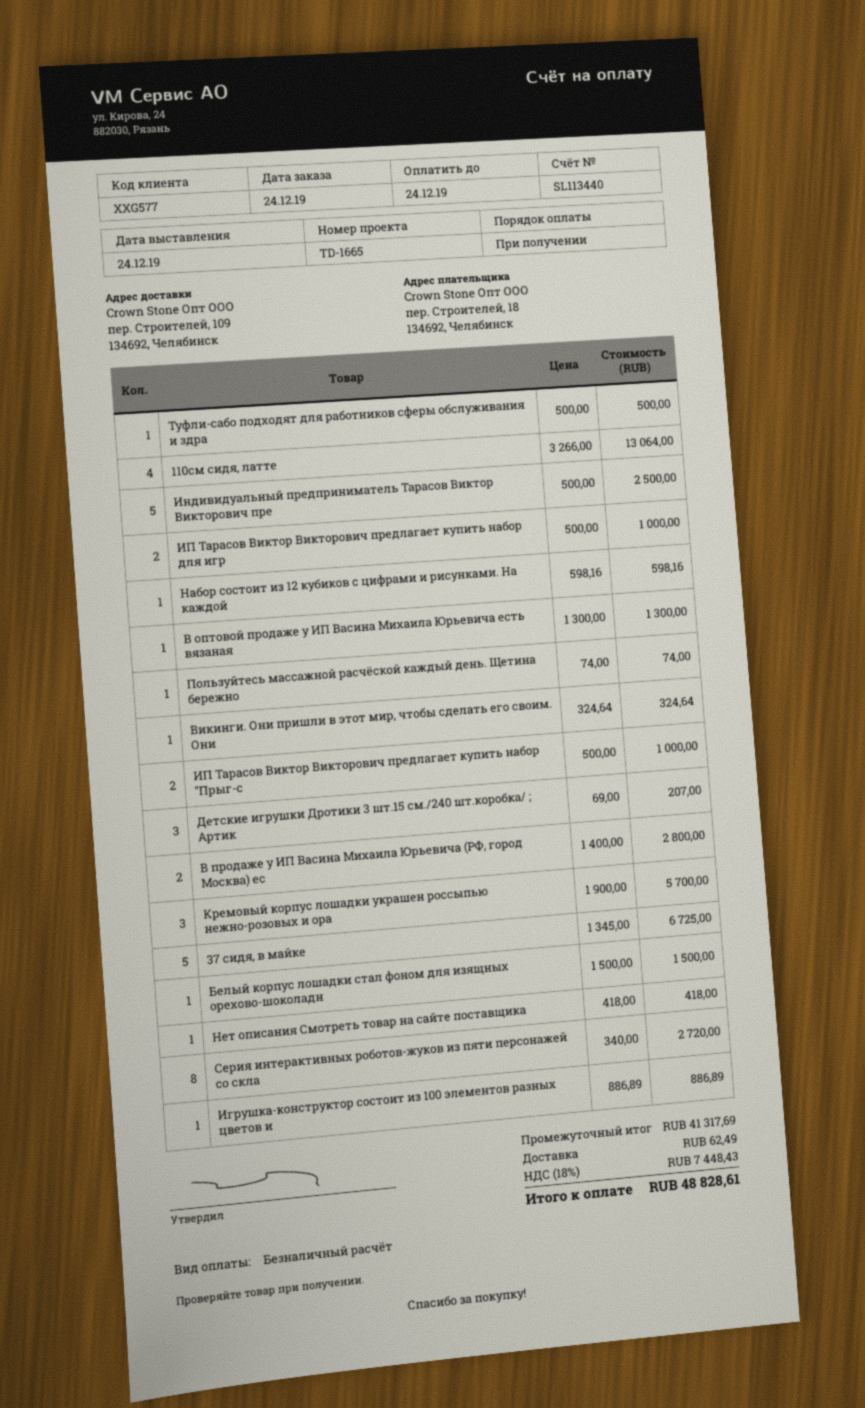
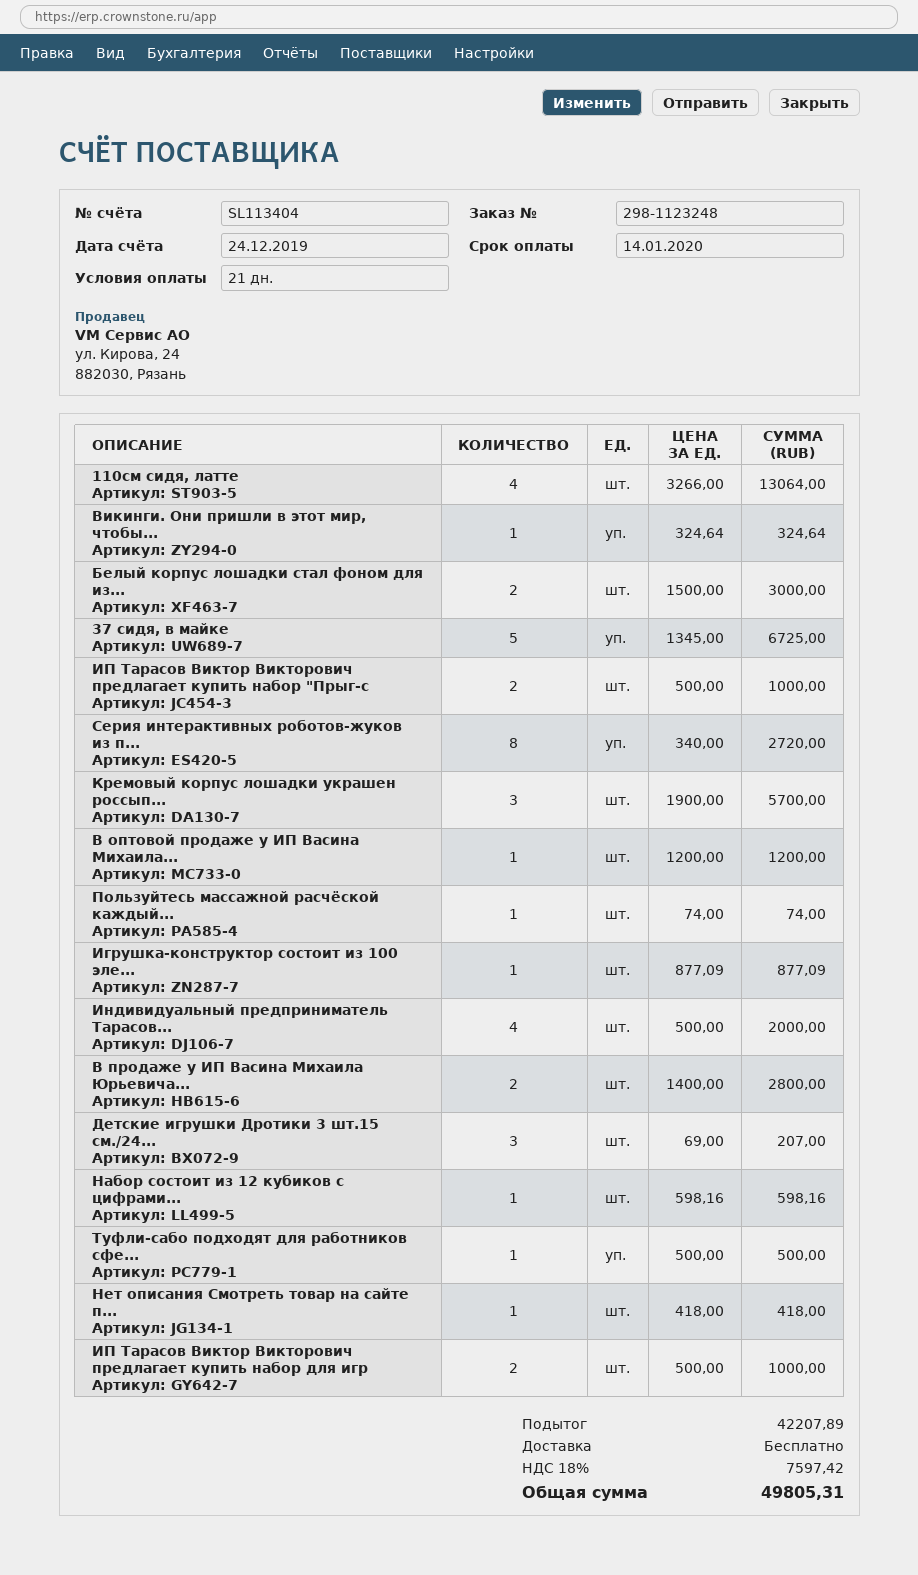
invoice number: SL113440 -> SL113404
payment terms: on receipt -> 21 days
due date: 2019-12-24 -> 2020-01-14
Индивидуальный предприниматель Тарасов Виктор Викторович пре: 5 x 500.00 = 2500.00 -> 4 x 500.00 = 2000.00
В оптовой продаже у ИП Васина Михаила Юрьевича есть вязаная: 1 x 1300.00 = 1300.00 -> 1 x 1200.00 = 1200.00
Белый корпус лошадки стал фоном для изящных орехово-шоколадн: 1 x 1500.00 = 1500.00 -> 2 x 1500.00 = 3000.00
Игрушка-конструктор состоит из 100 элементов разных цветов и: 1 x 886.89 = 886.89 -> 1 x 877.09 = 877.09
subtotal: 41317.69 -> 42207.89
shipping: 62.49 -> 0.00
tax: 18% = 7448.43 -> 18% = 7597.42
total: 48828.61 -> 49805.31

